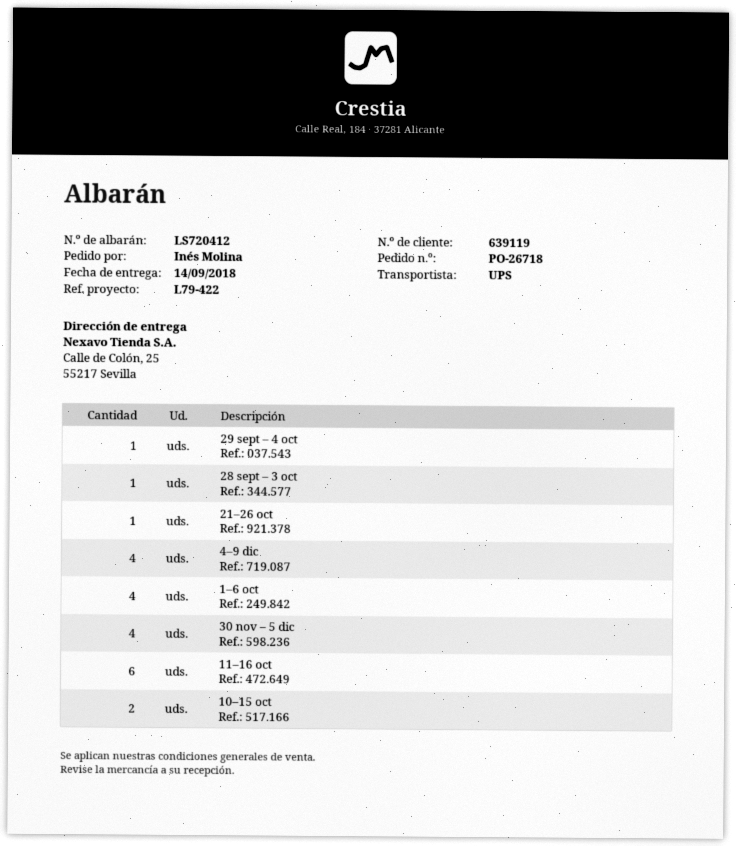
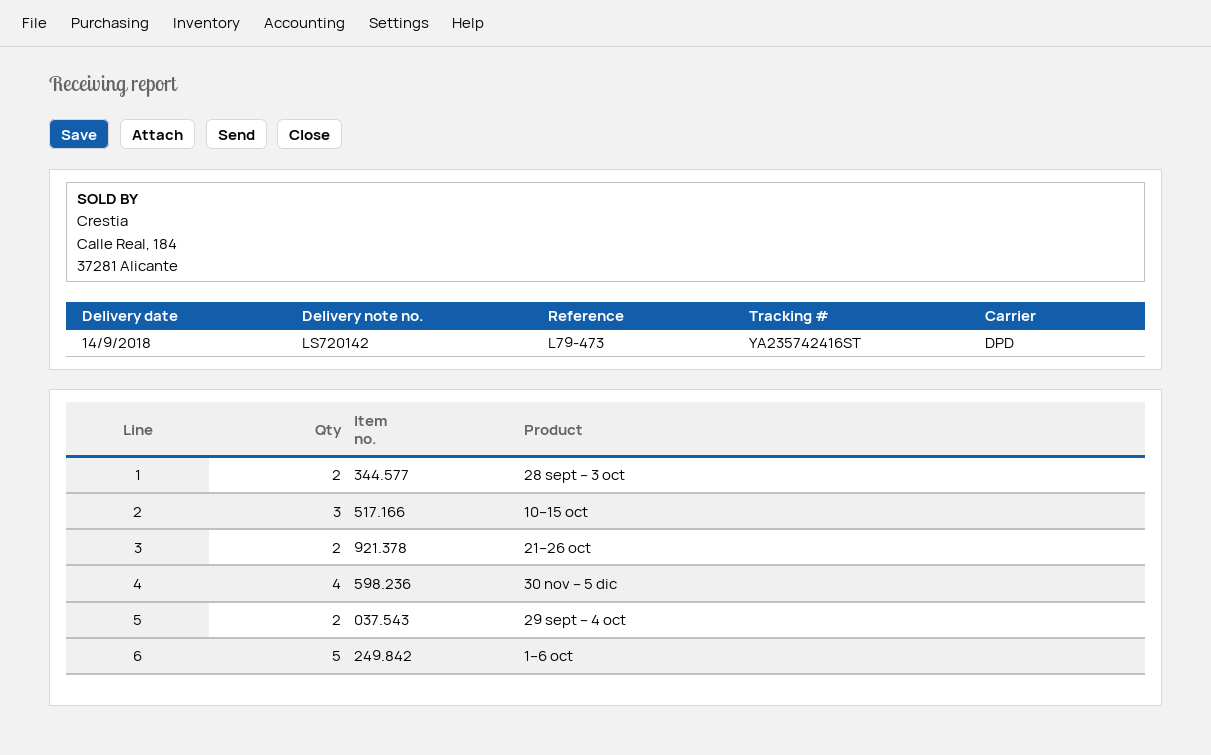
delivery note number: LS720412 -> LS720142
reference: L79-422 -> L79-473
shipping method: UPS -> DPD
29 sept – 4 oct: 1 -> 2
28 sept – 3 oct: 1 -> 2
21–26 oct: 1 -> 2
4–9 dic: 4 -> none
1–6 oct: 4 -> 5
11–16 oct: 6 -> none
10–15 oct: 2 -> 3

